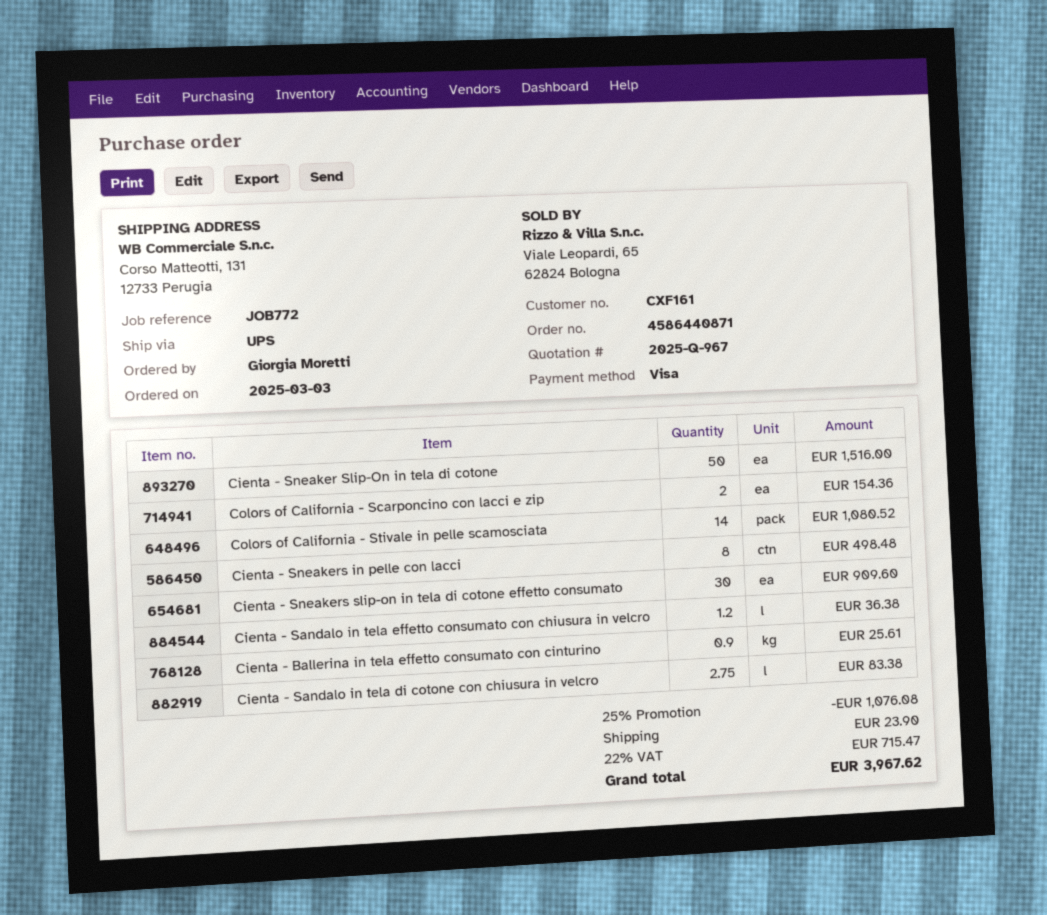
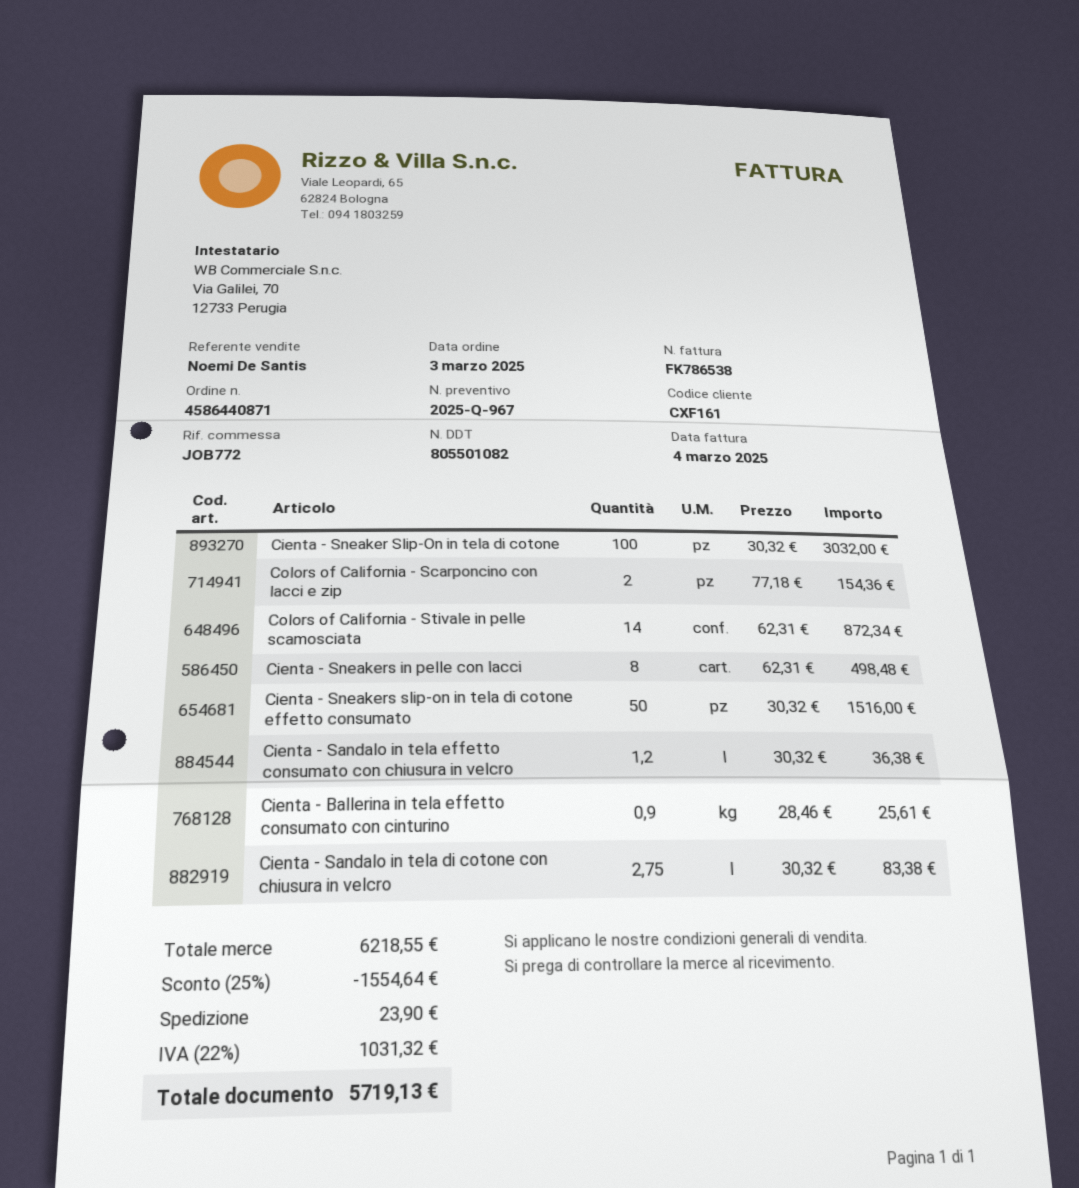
Cienta - Sneaker Slip-On in tela di cotone: 50 for 1516.00 -> 100 for 3032.00
Colors of California - Stivale in pelle scamosciata: 14 for 1080.52 -> 14 for 872.34
Cienta - Sneakers slip-on in tela di cotone effetto consumato: 30 for 909.60 -> 50 for 1516.00
discount: 25% = 1076.08 -> 25% = 1554.64
tax: 22% = 715.47 -> 22% = 1031.32
total: 3967.62 -> 5719.13

